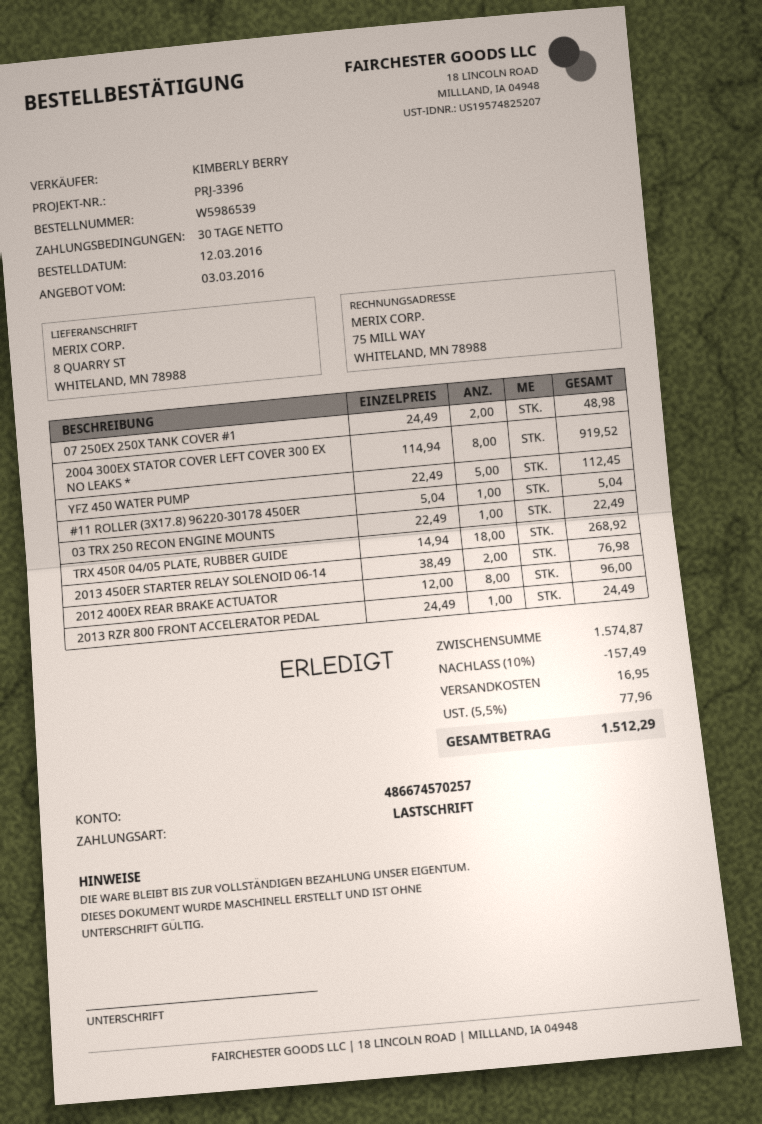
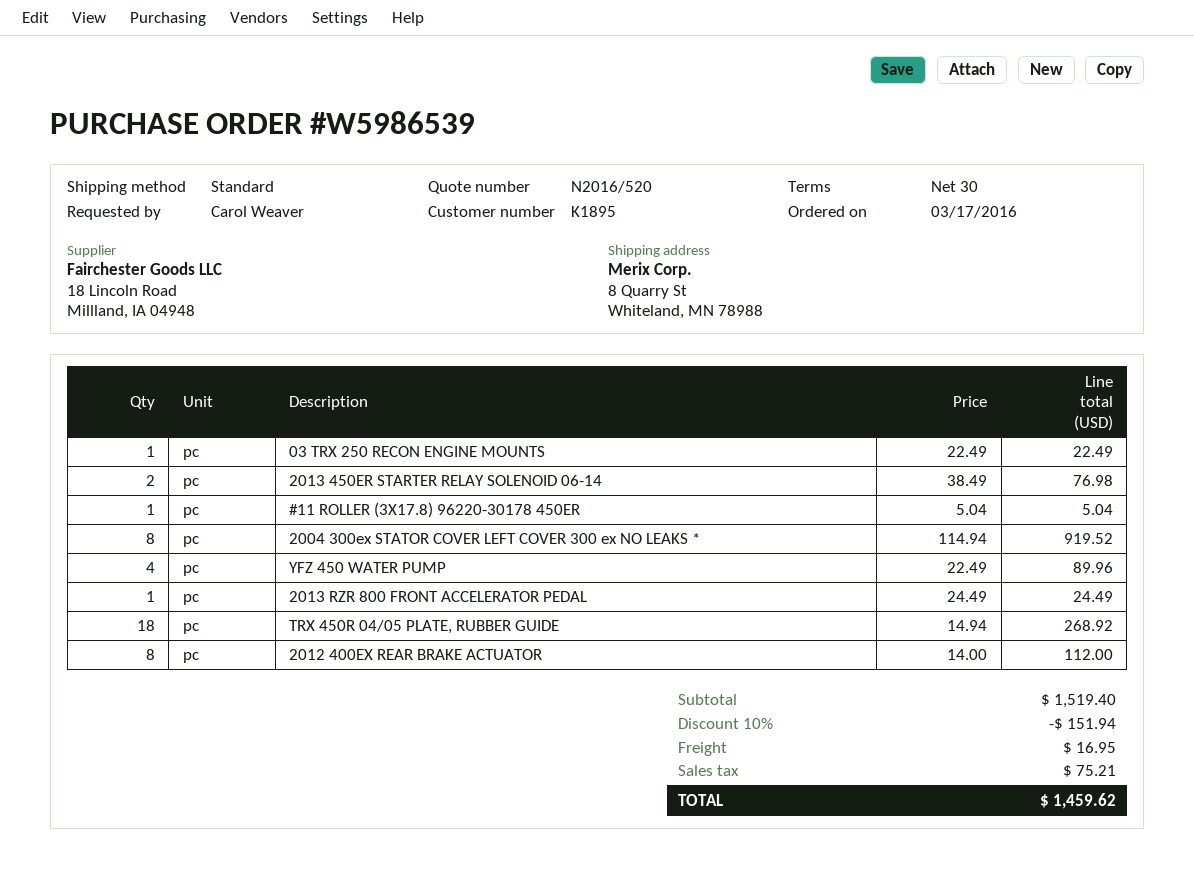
order date: 2016-03-12 -> 2016-03-17
07 250EX 250X TANK COVER #1: 2 x 24.49 = 48.98 -> none
YFZ 450 WATER PUMP: 5 x 22.49 = 112.45 -> 4 x 22.49 = 89.96
2012 400EX REAR BRAKE ACTUATOR: 8 x 12.00 = 96.00 -> 8 x 14.00 = 112.00
subtotal: 1574.87 -> 1519.40
discount: 10% = 157.49 -> 10% = 151.94
tax: 77.96 -> 75.21
total: 1512.29 -> 1459.62

